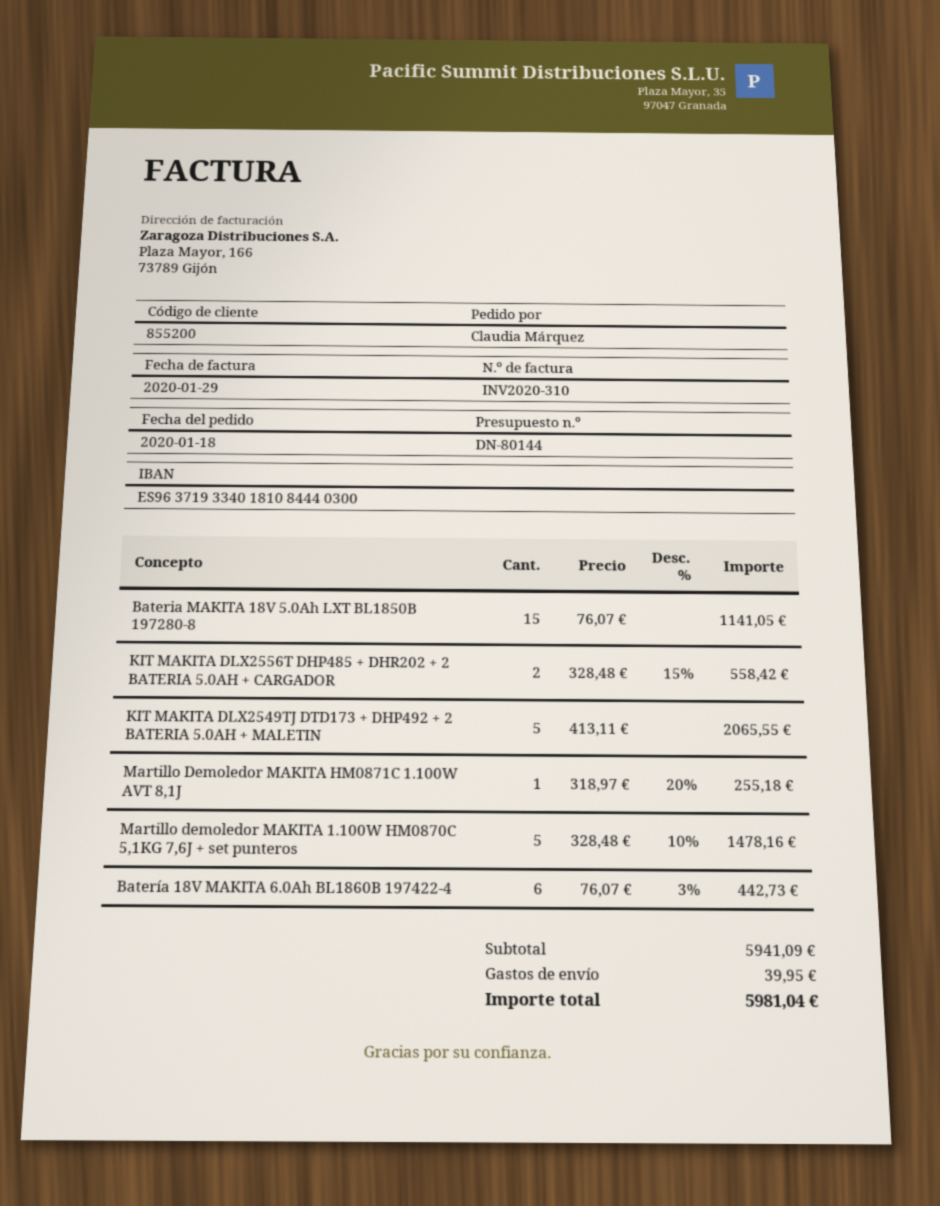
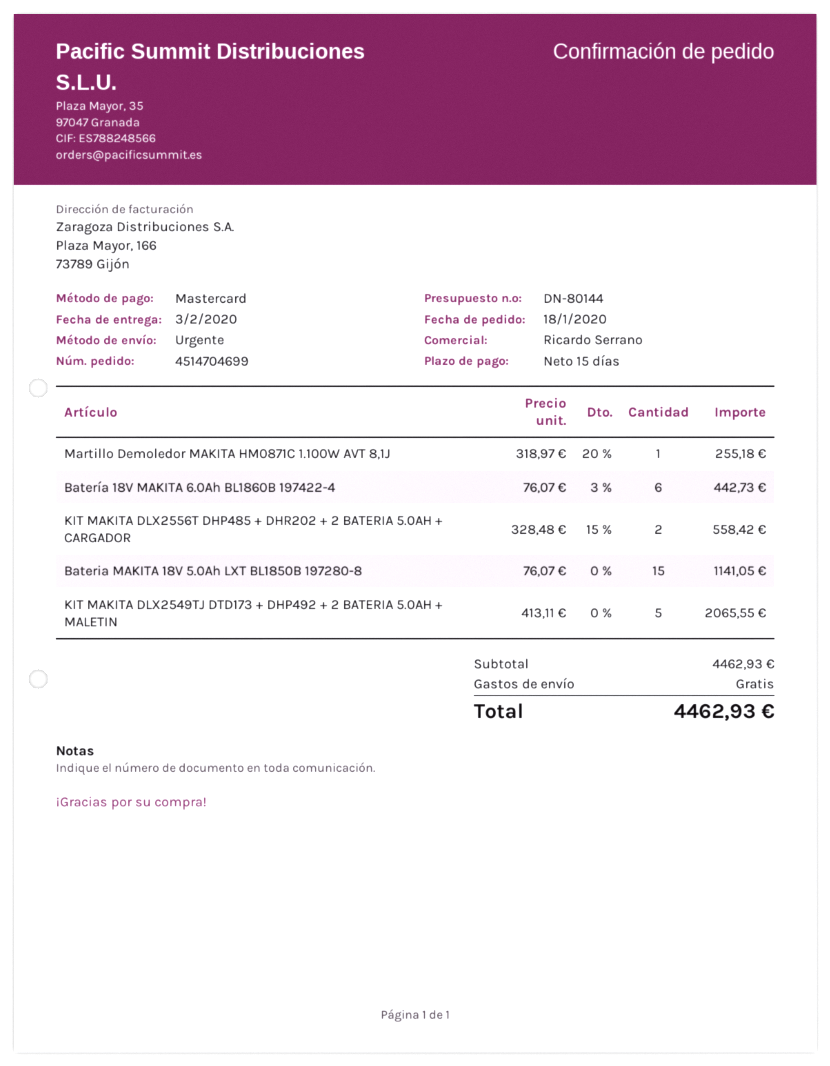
Martillo demoledor MAKITA 1.100W HM0870C 5,1KG 7,6J + set punteros: 5 x 328.48 - 10% = 1478.16 -> none
subtotal: 5941.09 -> 4462.93
shipping: 39.95 -> 0.00
total: 5981.04 -> 4462.93

